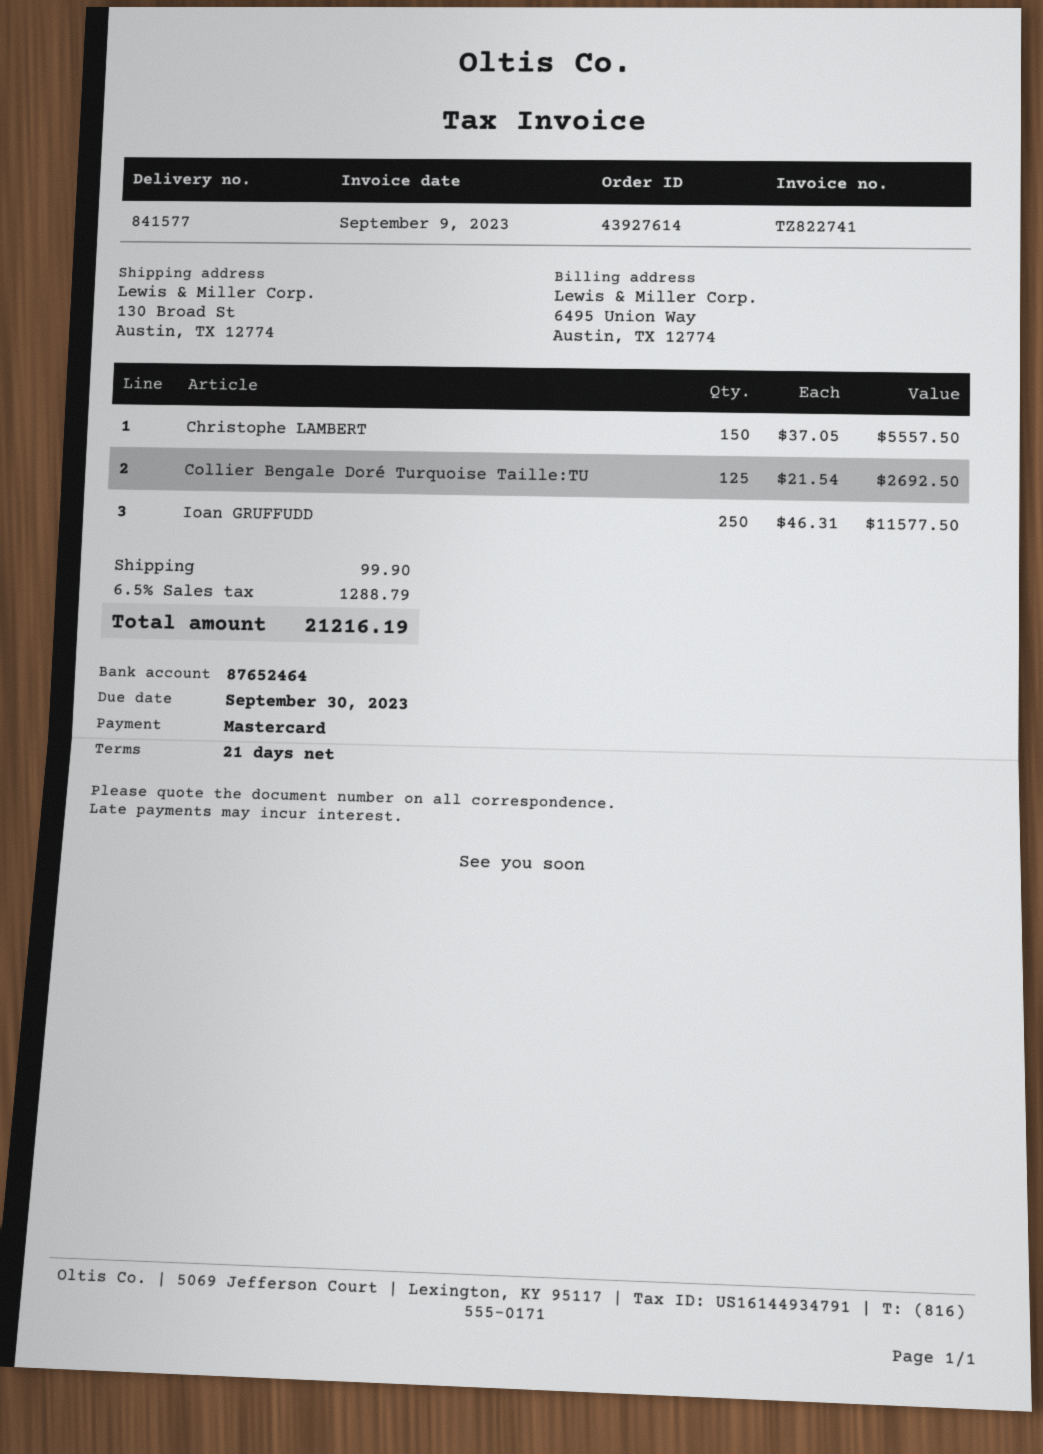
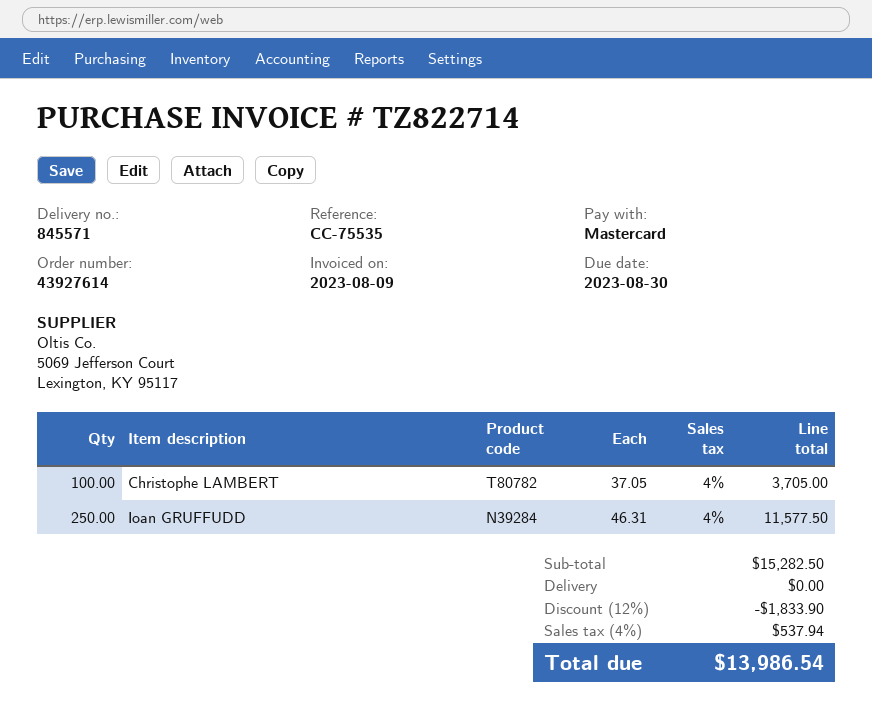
delivery note number: 841577 -> 845571
invoice number: TZ822741 -> TZ822714
invoice date: 2023-09-09 -> 2023-08-09
due date: 2023-09-30 -> 2023-08-30
Christophe LAMBERT: 150 x 37.05 = 5557.50 -> 100 x 37.05 = 3705.00
Collier Bengale Doré Turquoise Taille:TU: 125 x 21.54 = 2692.50 -> none
discount: none -> 12% = 1833.90
shipping: 99.90 -> 0.00
tax: 6.5% = 1288.79 -> 4% = 537.94
total: 21216.19 -> 13986.54

